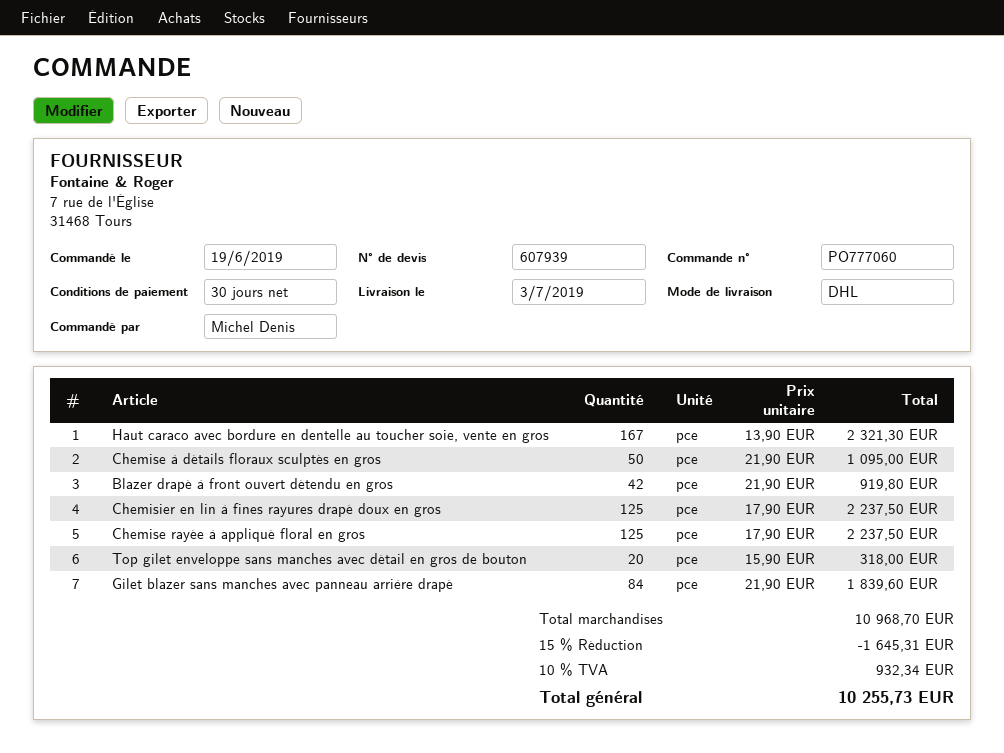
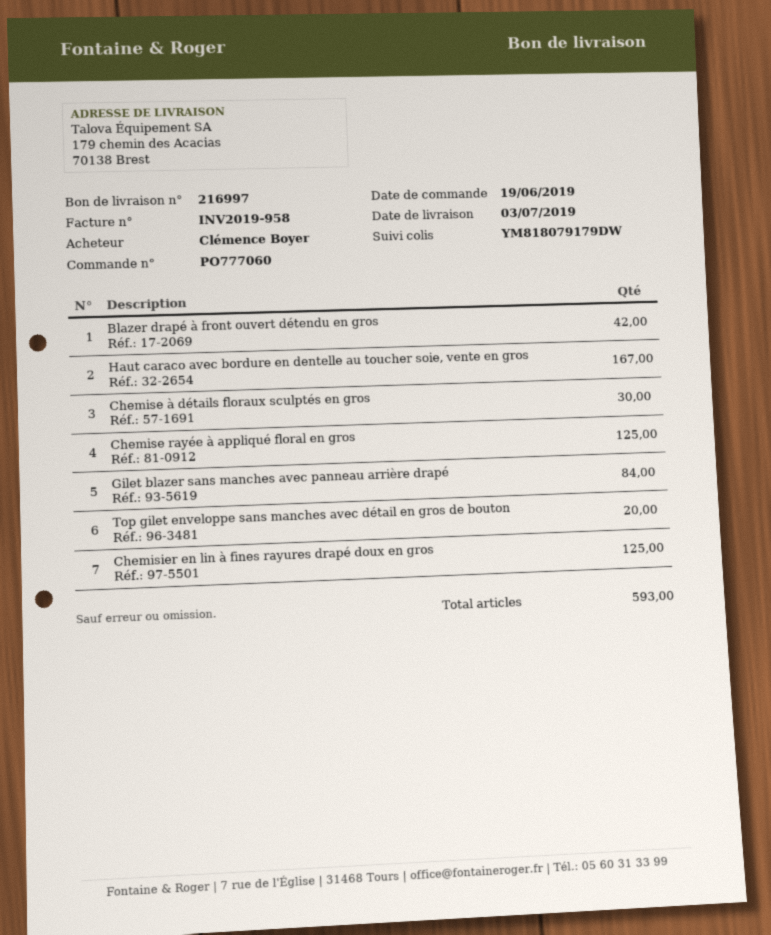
ordered by: Michel Denis -> Clémence Boyer
Chemise à détails floraux sculptés en gros: 50 -> 30

